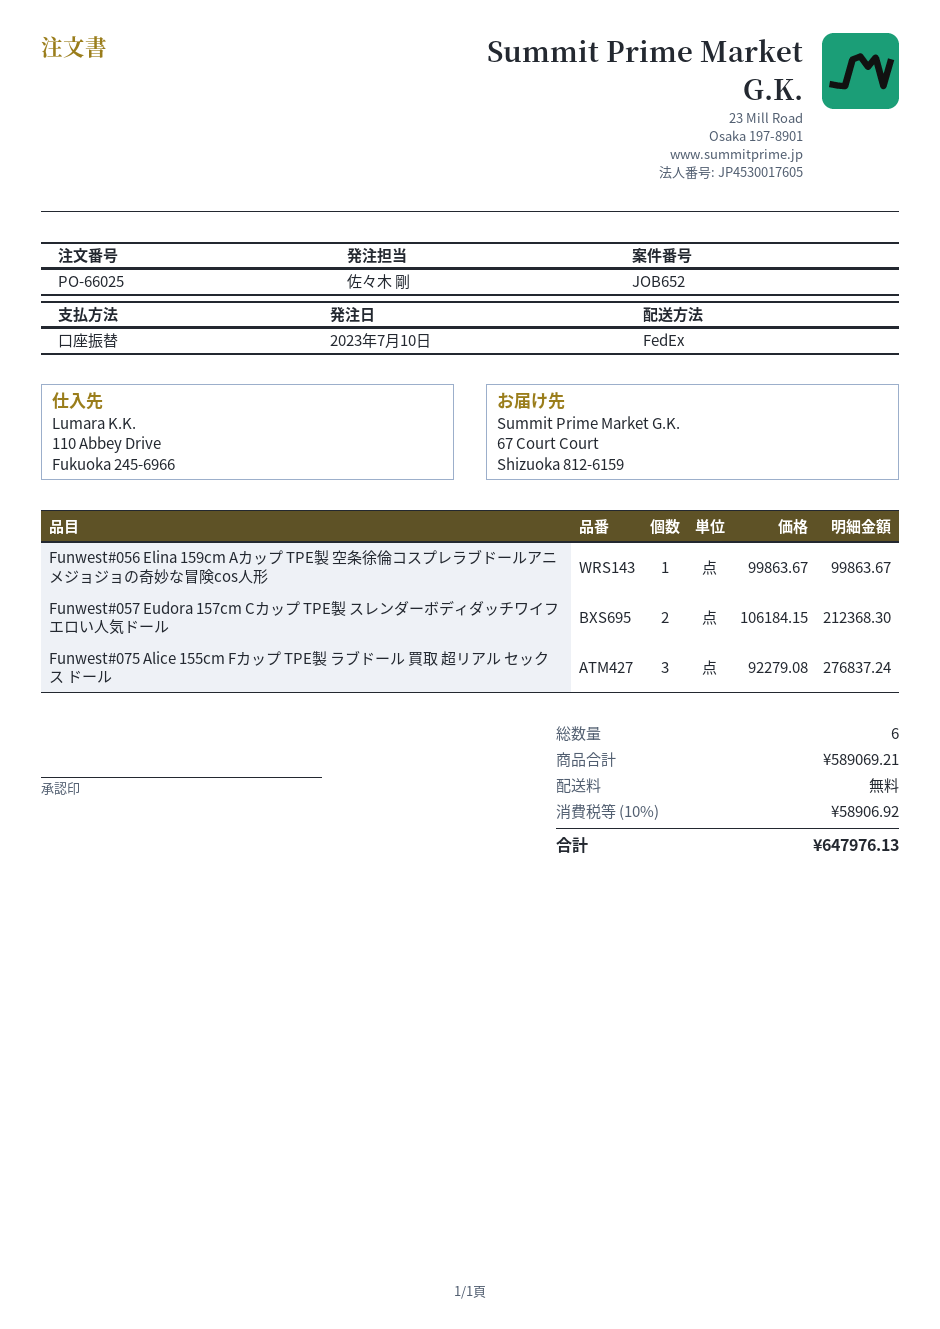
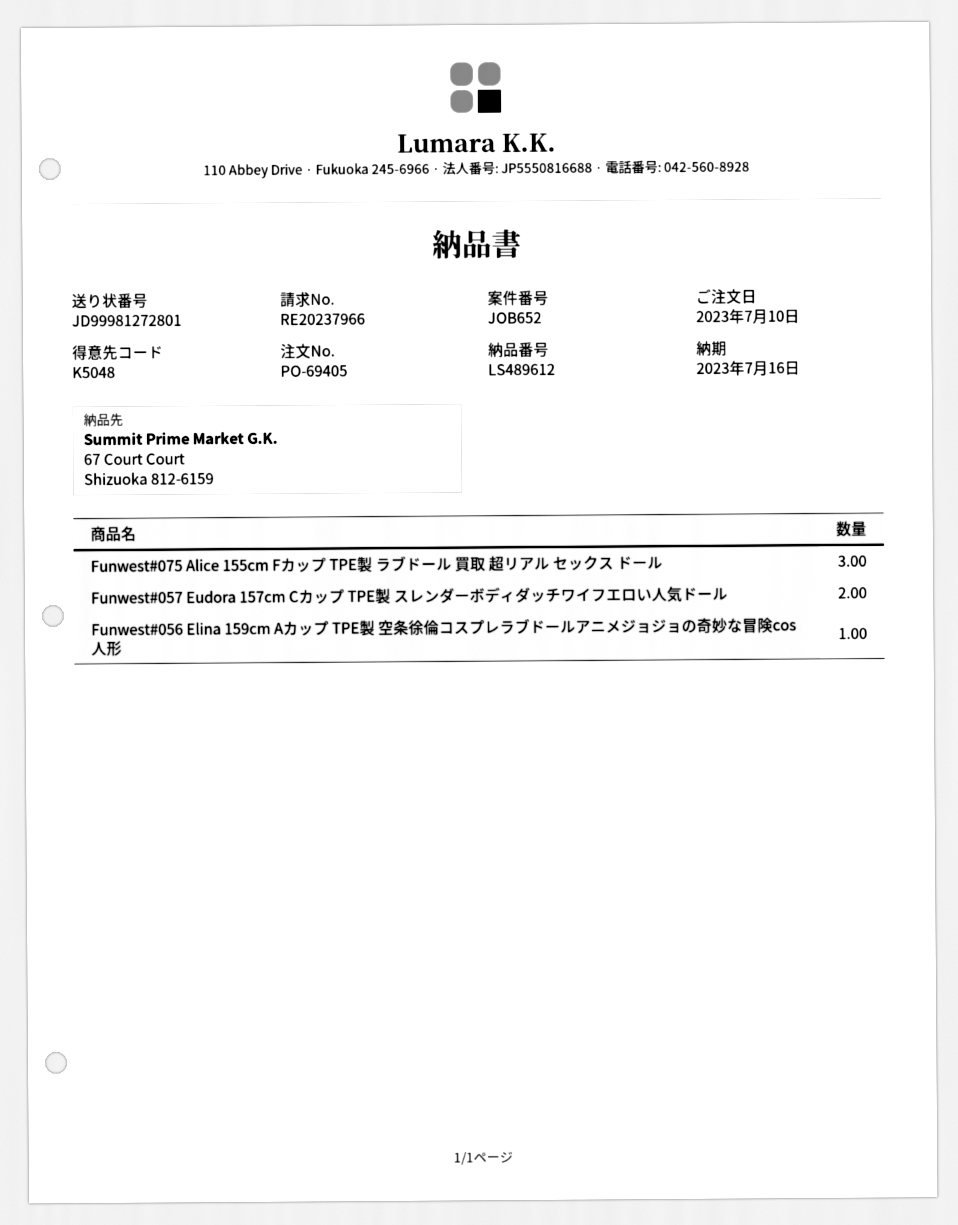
order number: PO-66025 -> PO-69405

